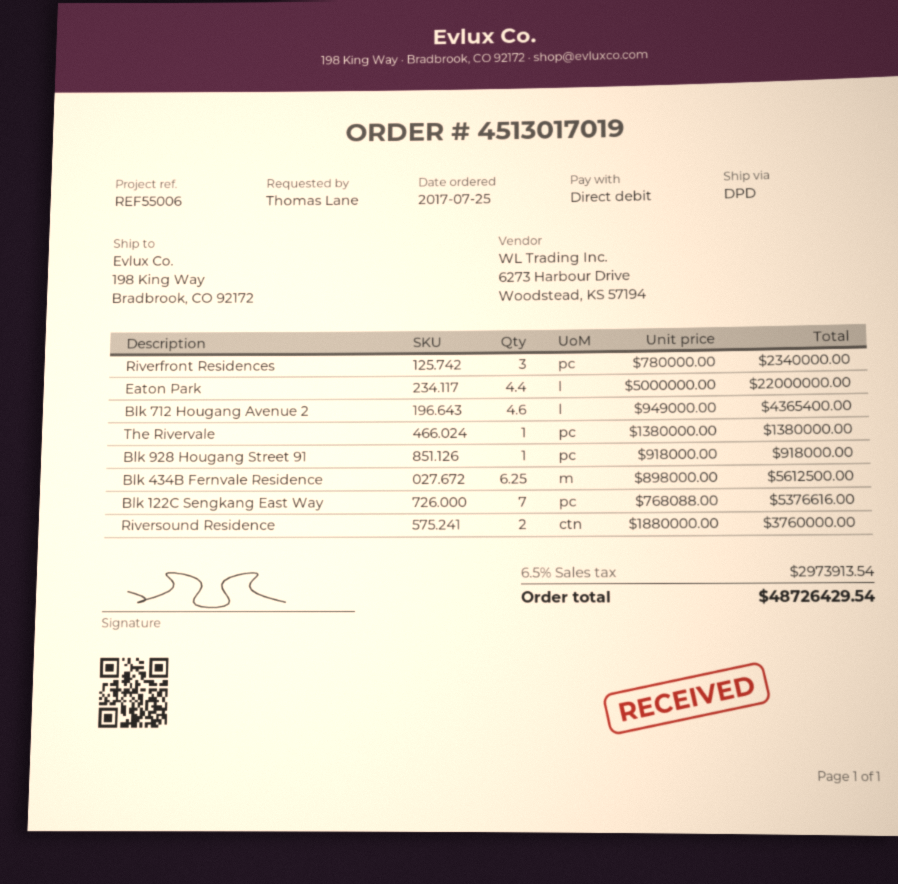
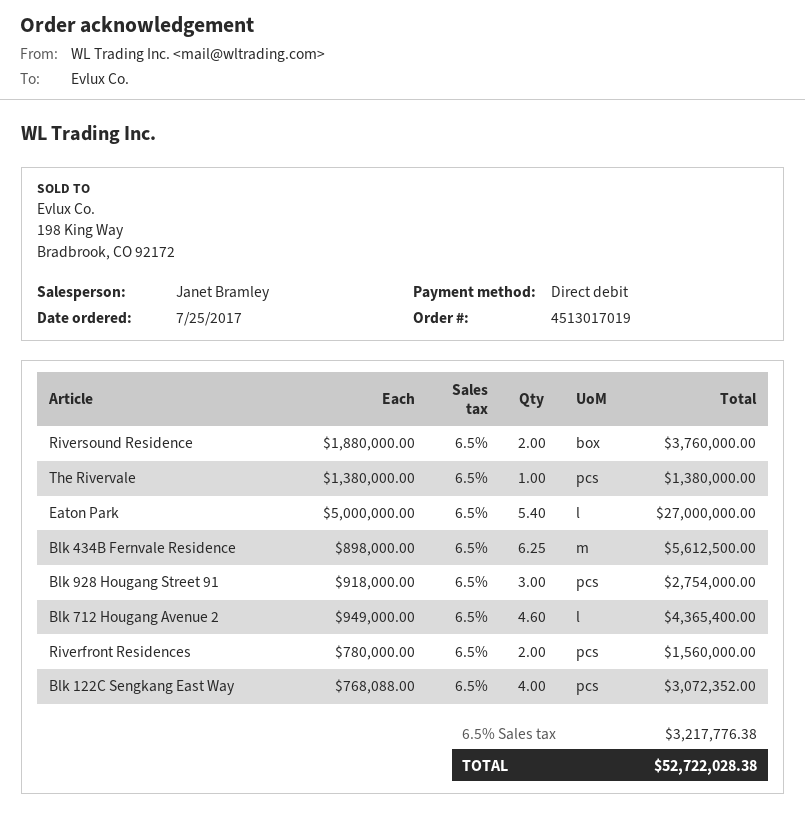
Riverfront Residences: 3 x 780000.00 = 2340000.00 -> 2 x 780000.00 = 1560000.00
Eaton Park: 4.4 x 5000000.00 = 22000000.00 -> 5.4 x 5000000.00 = 27000000.00
Blk 928 Hougang Street 91: 1 x 918000.00 = 918000.00 -> 3 x 918000.00 = 2754000.00
Blk 122C Sengkang East Way: 7 x 768088.00 = 5376616.00 -> 4 x 768088.00 = 3072352.00
tax: 6.5% = 2973913.54 -> 6.5% = 3217776.38
total: 48726429.54 -> 52722028.38

